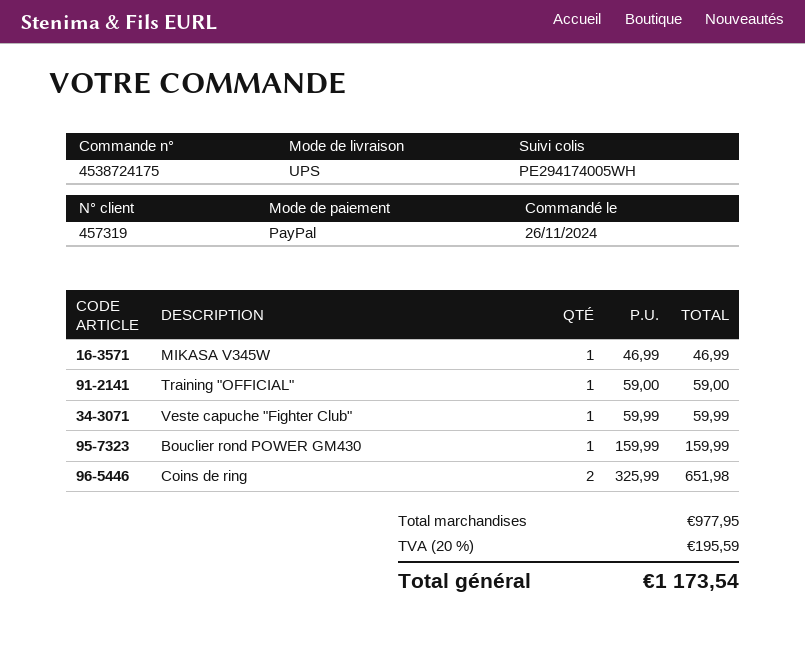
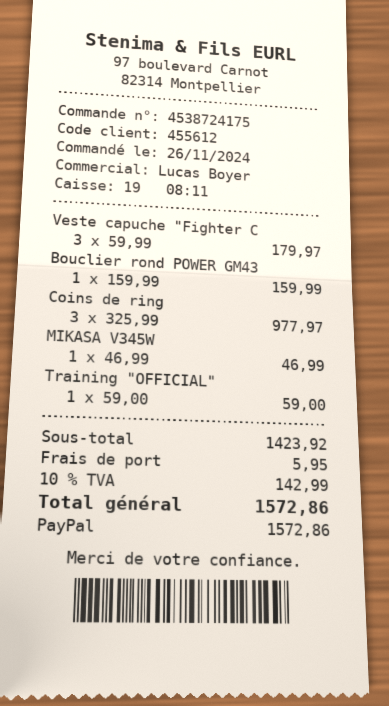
customer number: 457319 -> 455612
Veste capuche "Fighter Club": 1 x 59.99 = 59.99 -> 3 x 59.99 = 179.97
Coins de ring: 2 x 325.99 = 651.98 -> 3 x 325.99 = 977.97
subtotal: 977.95 -> 1423.92
shipping: none -> 5.95
tax: 20% = 195.59 -> 10% = 142.99
total: 1173.54 -> 1572.86

